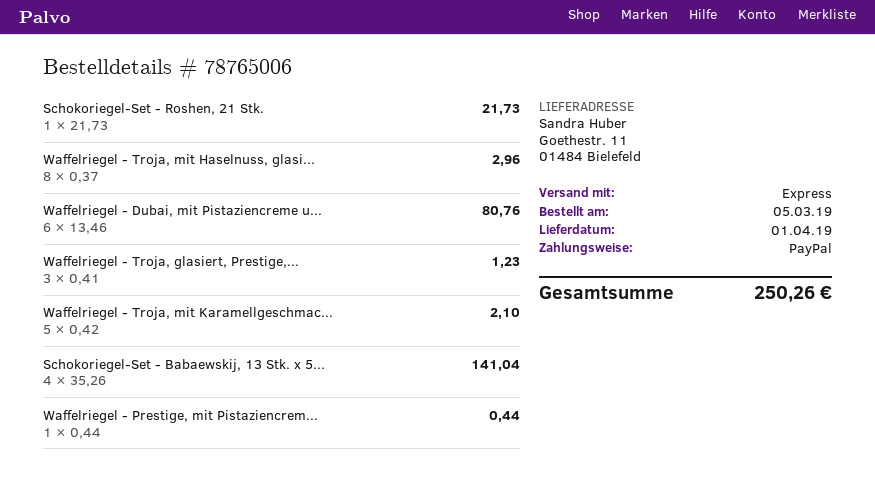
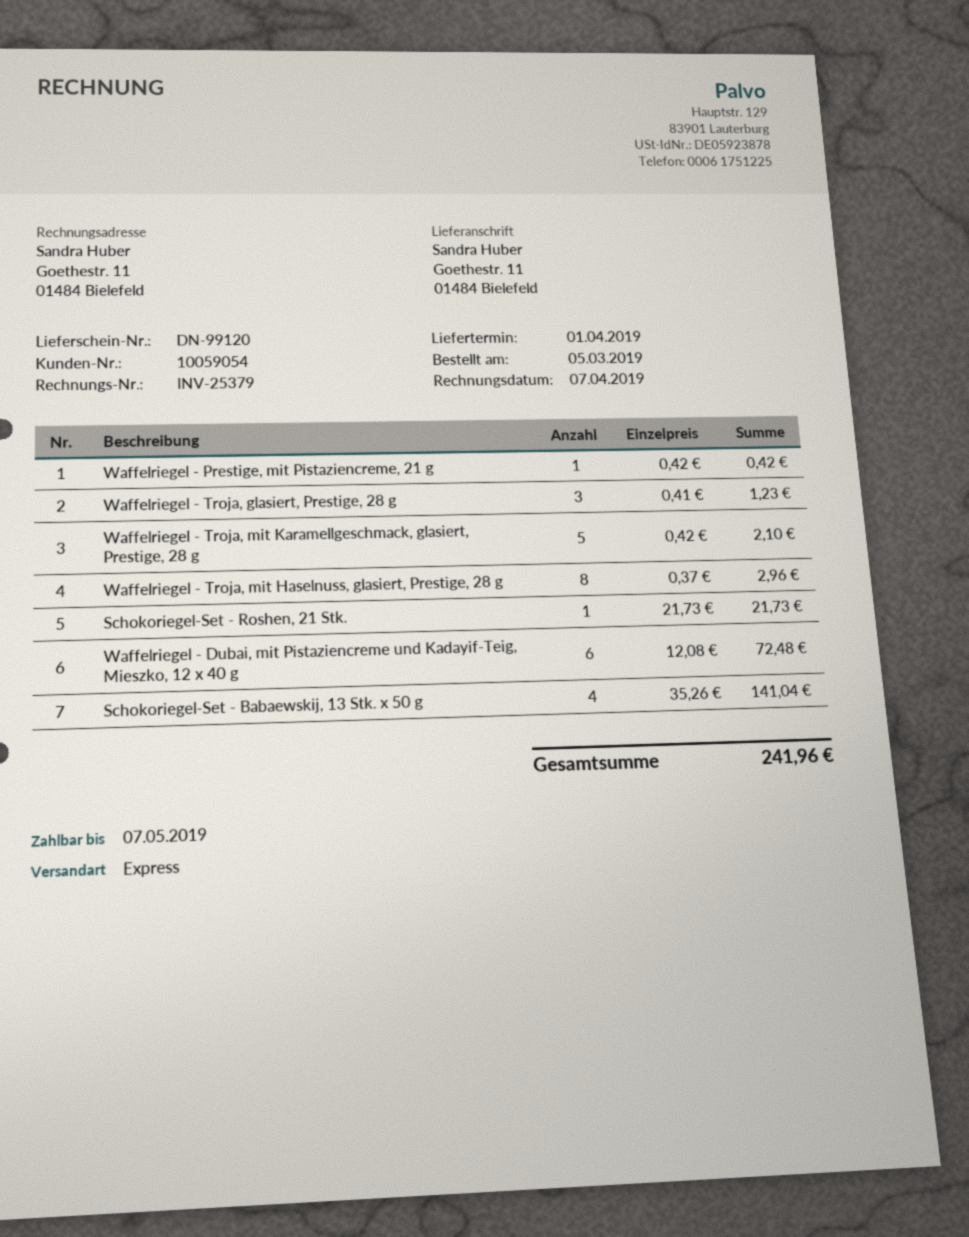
Waffelriegel - Dubai, mit Pistaziencreme u...: 6 x 13.46 = 80.76 -> 6 x 12.08 = 72.48
Waffelriegel - Prestige, mit Pistaziencrem...: 1 x 0.44 = 0.44 -> 1 x 0.42 = 0.42
total: 250.26 -> 241.96

